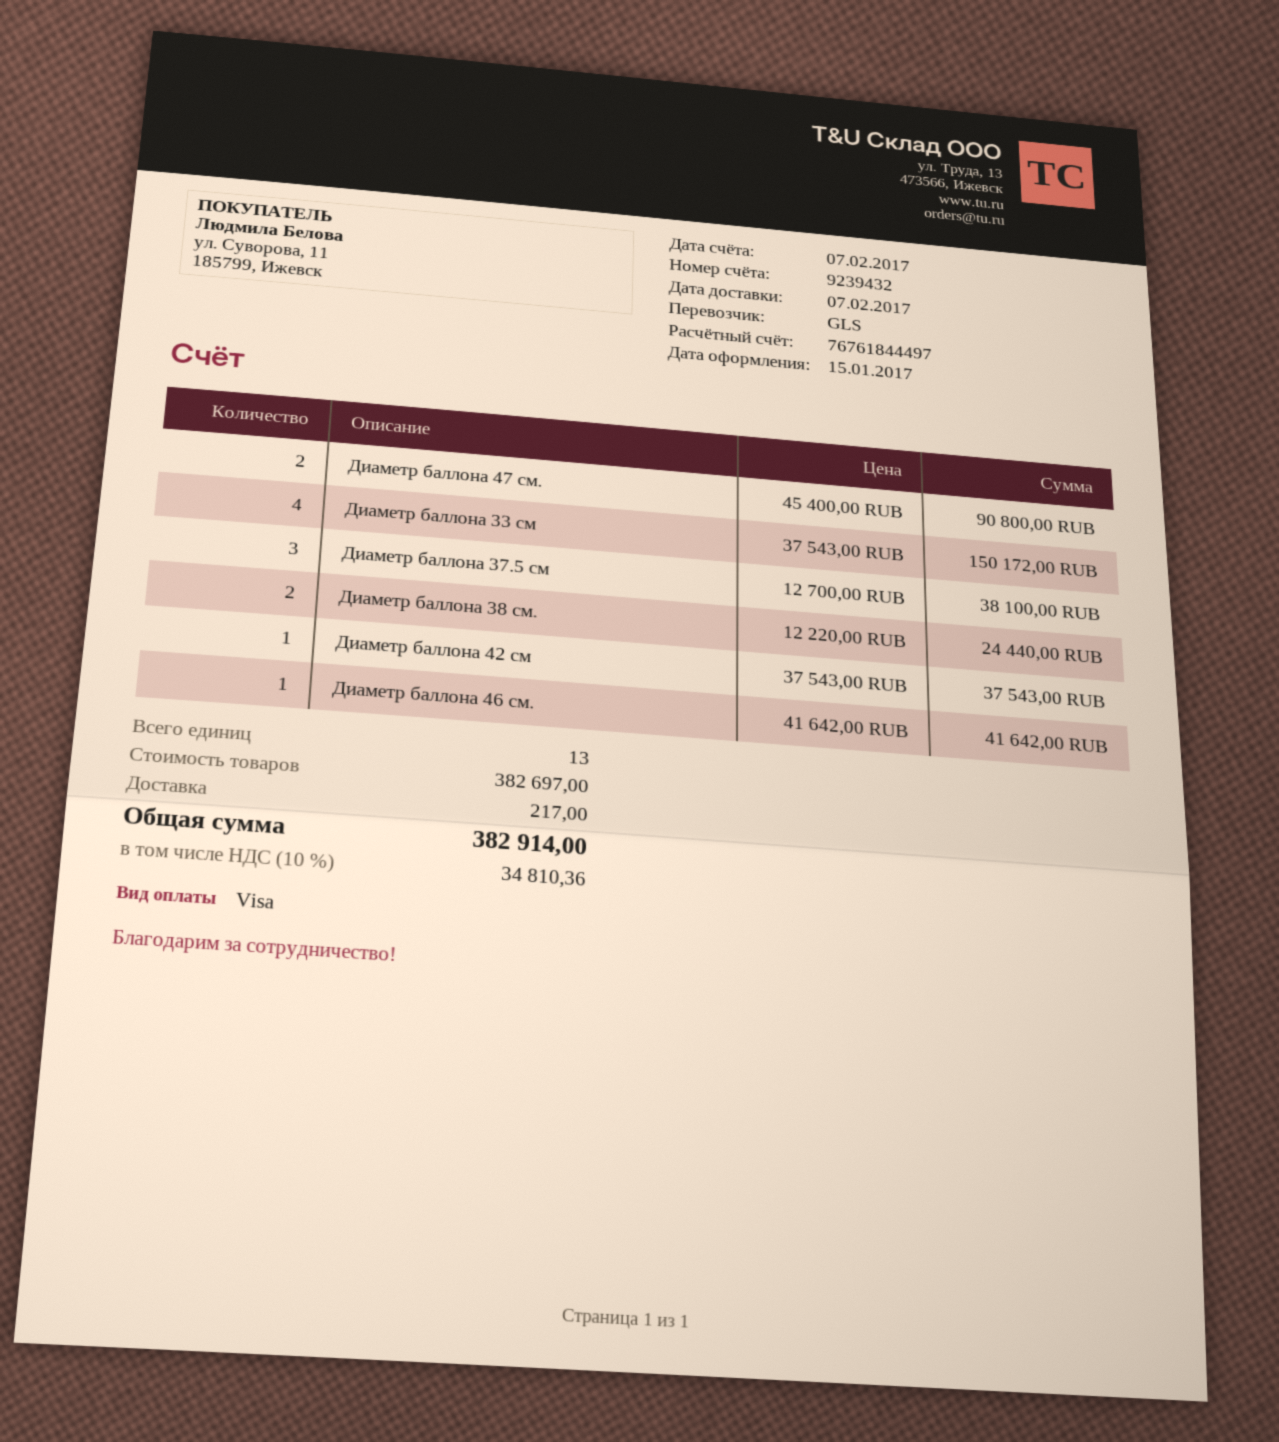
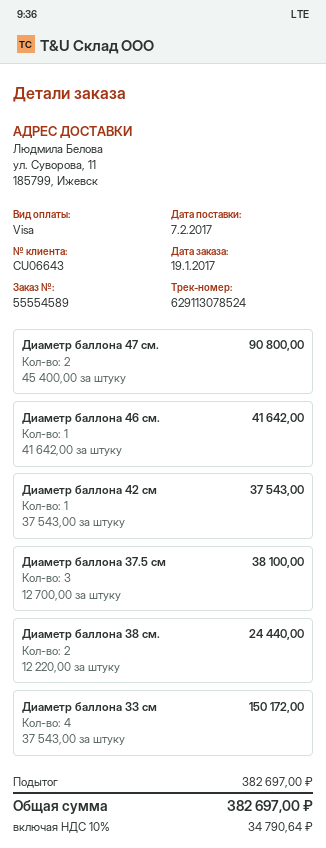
order date: 2017-01-15 -> 2017-01-19
shipping: 217.00 -> none
tax: 10% = 34810.36 -> 10% = 34790.64
total: 382914.00 -> 382697.00

